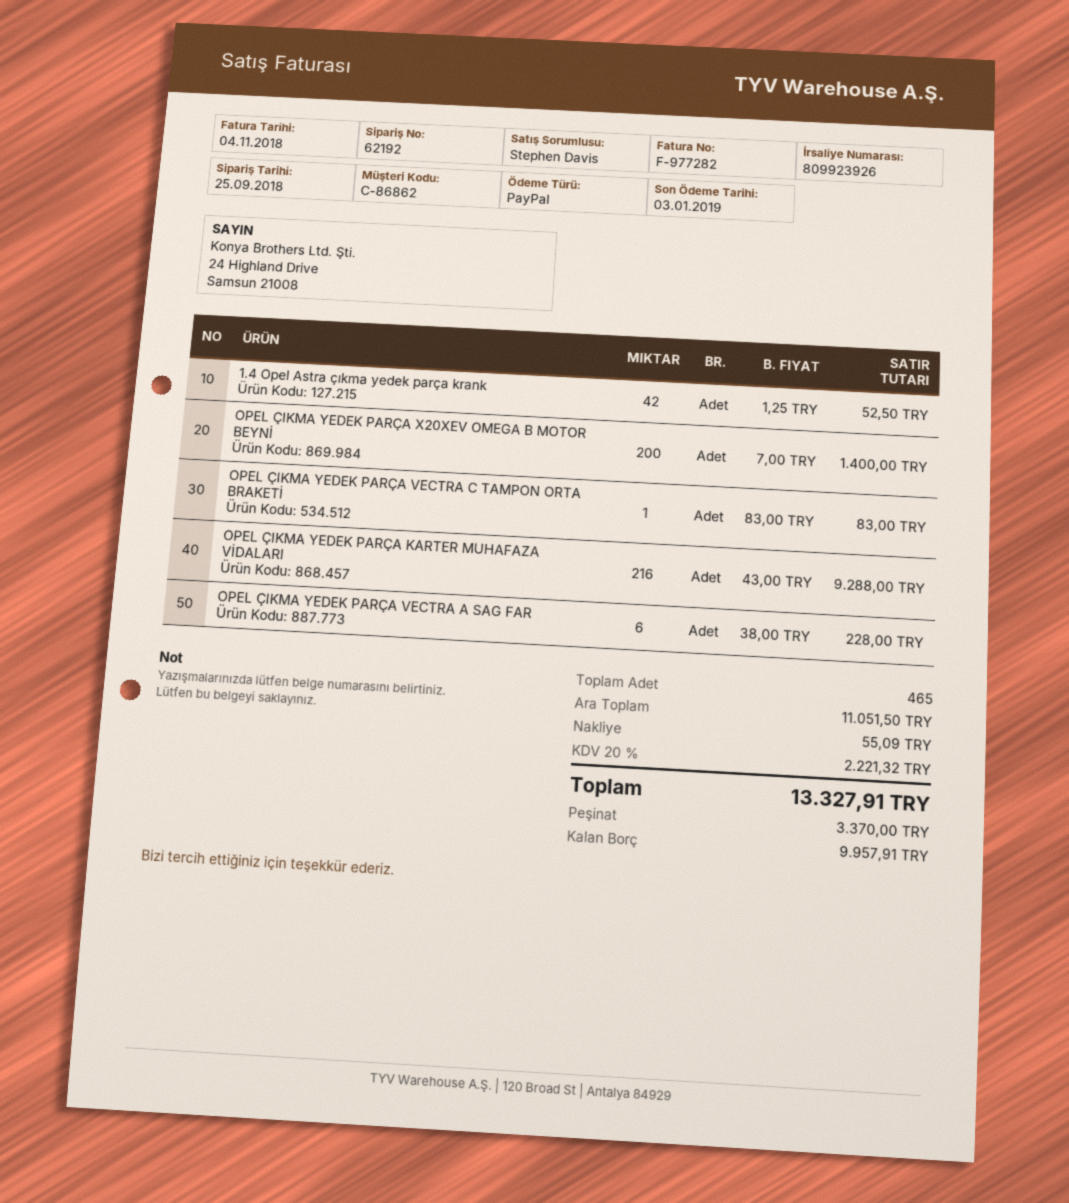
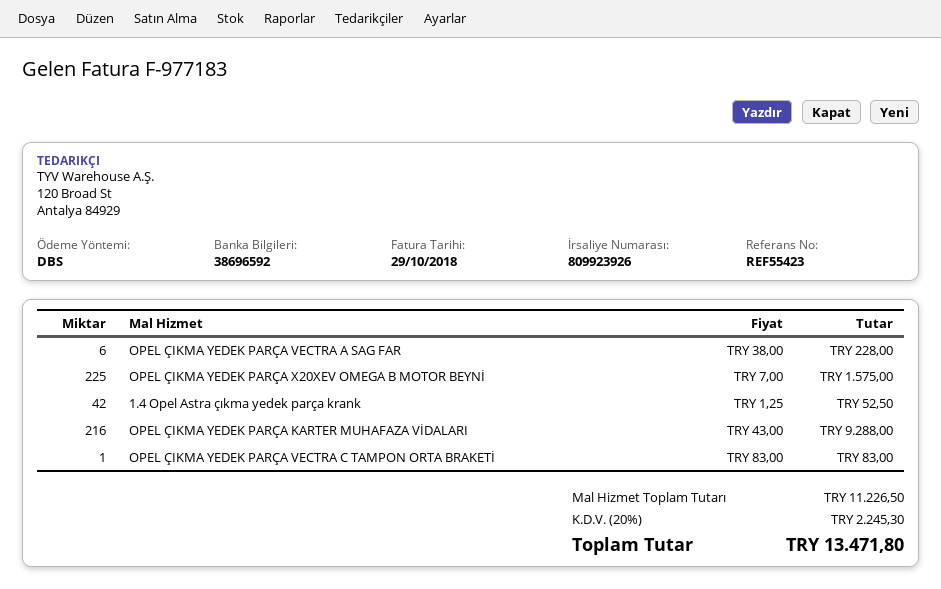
invoice number: F-977282 -> F-977183
invoice date: 2018-11-04 -> 2018-10-29
payment method: PayPal -> direct debit
OPEL ÇIKMA YEDEK PARÇA X20XEV OMEGA B MOTOR BEYNİ: 200 x 7.00 = 1400.00 -> 225 x 7.00 = 1575.00
subtotal: 11051.50 -> 11226.50
shipping: 55.09 -> none
tax: 20% = 2221.32 -> 20% = 2245.30
total: 13327.91 -> 13471.80

